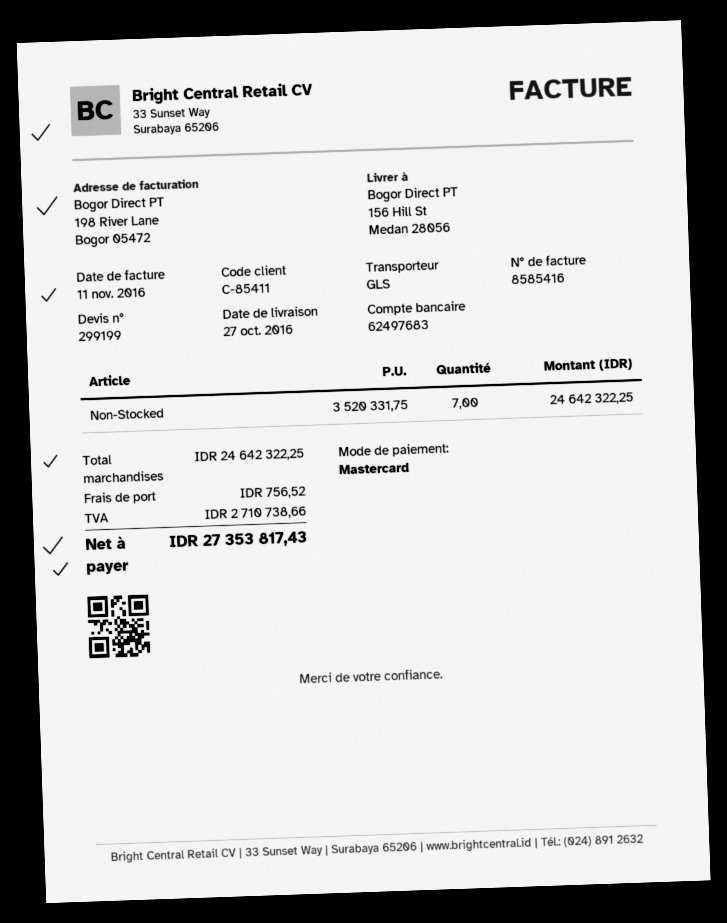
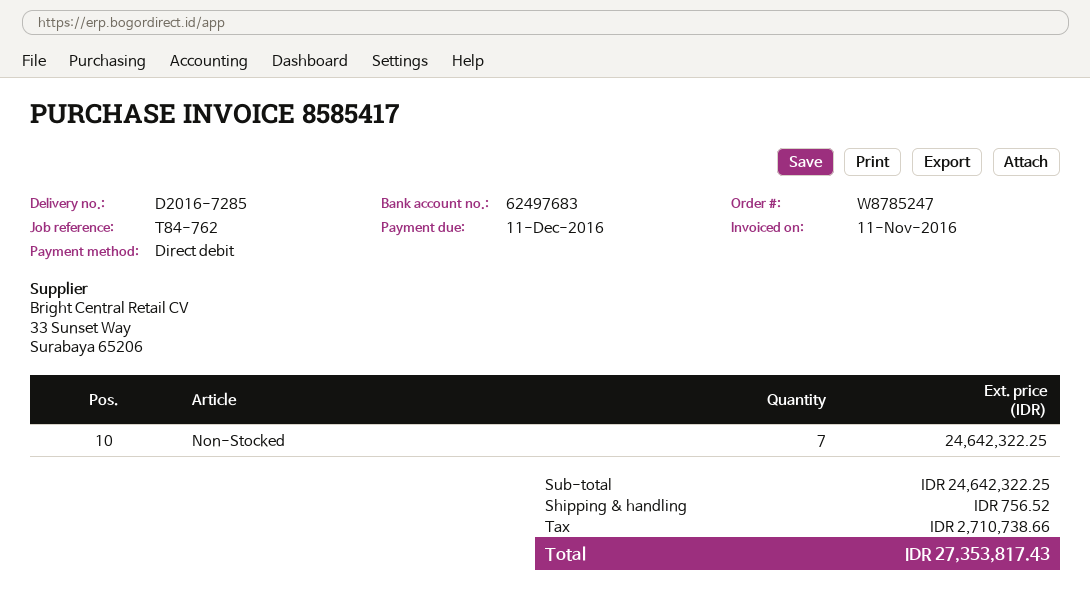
invoice number: 8585416 -> 8585417
payment method: Mastercard -> direct debit

